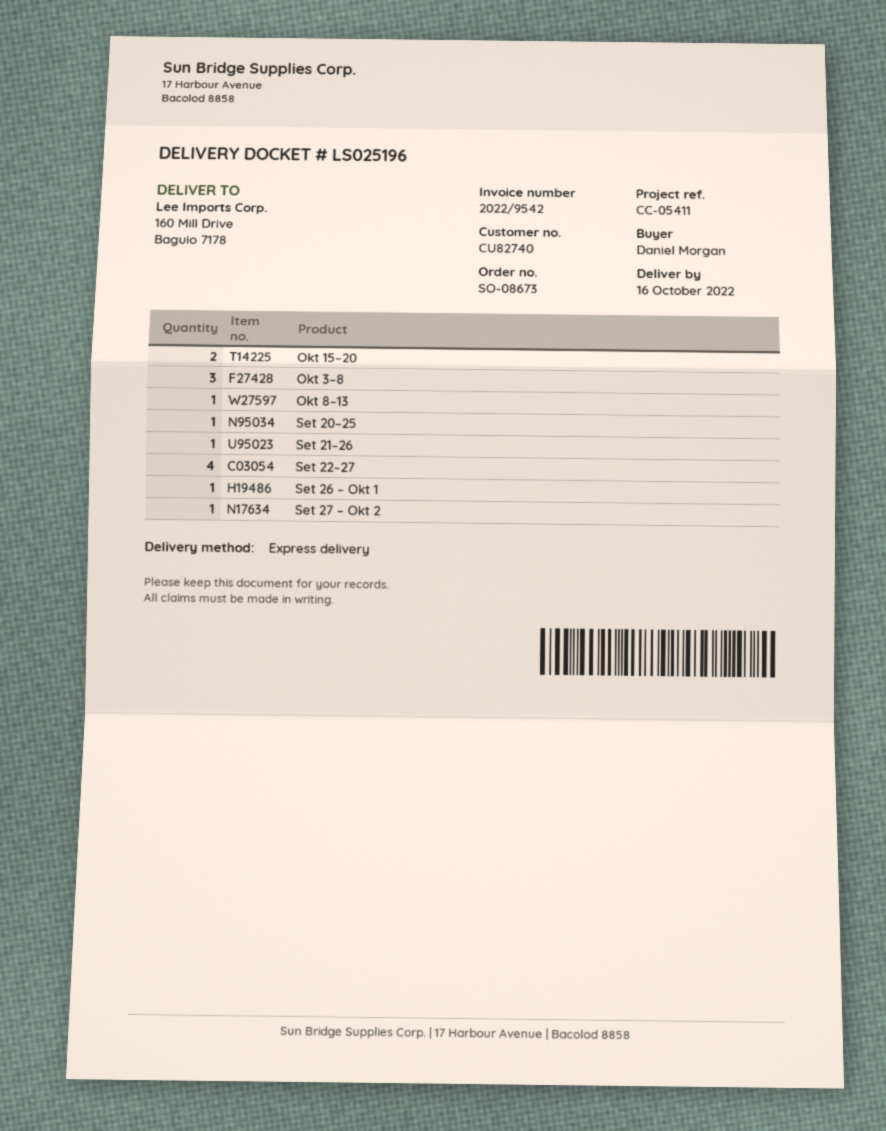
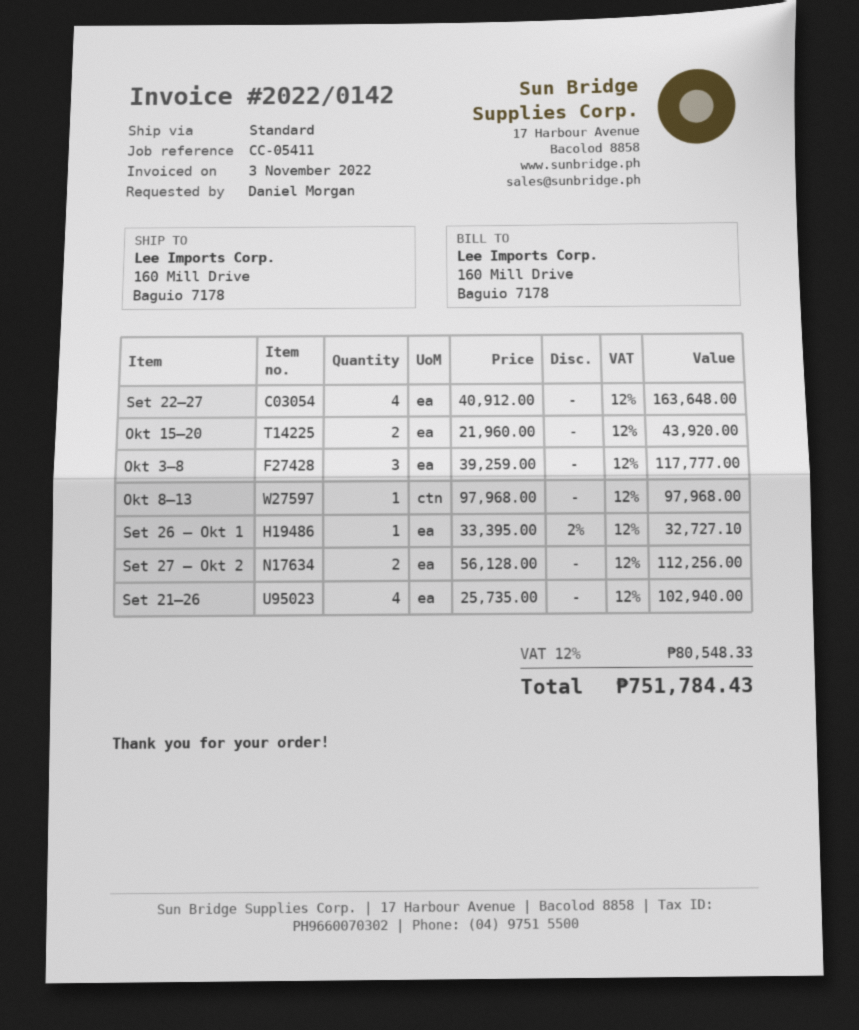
invoice number: 2022/9542 -> 2022/0142
shipping method: express -> standard
Set 20–25: 1 -> none
Set 21–26: 1 -> 4
Set 27 – Okt 2: 1 -> 2

